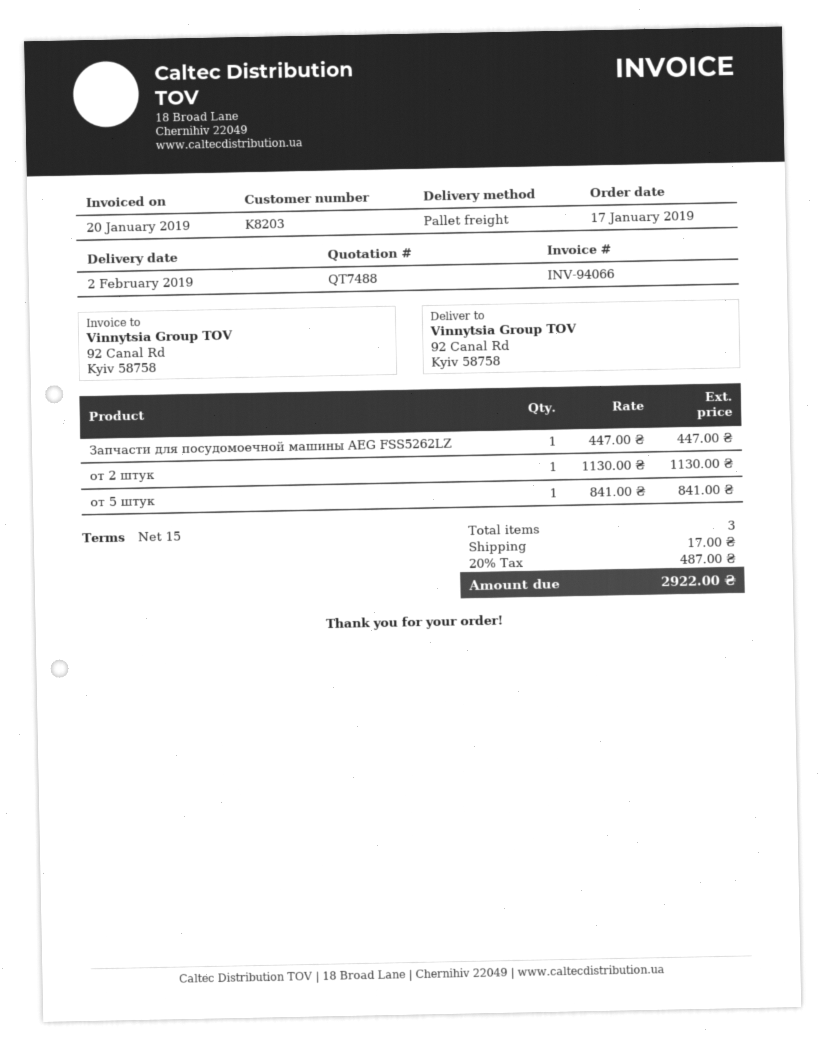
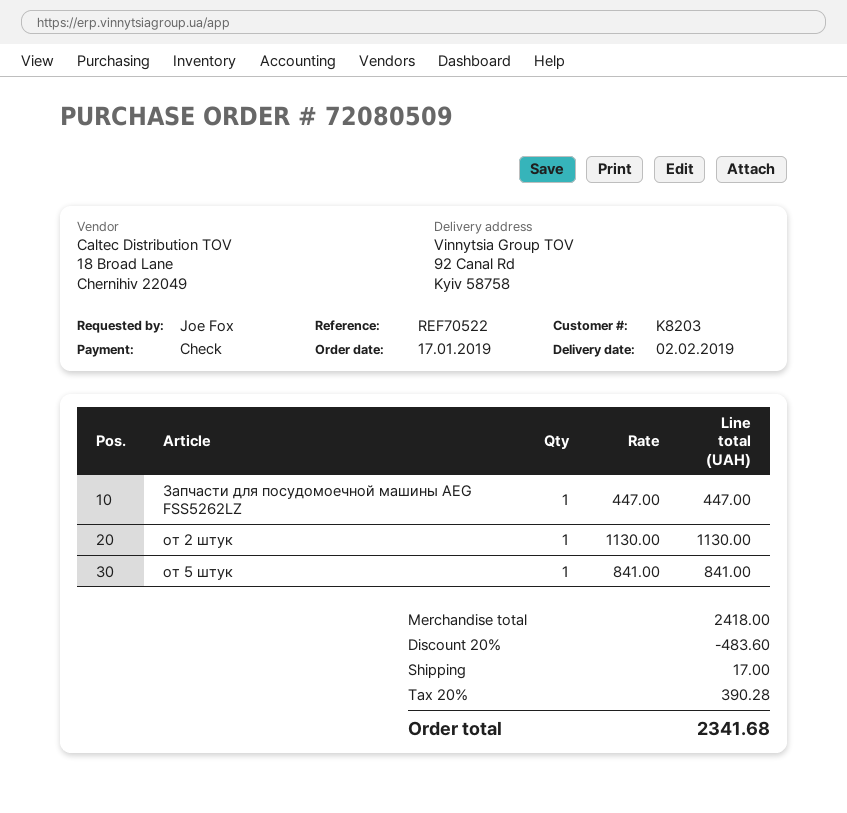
discount: none -> 20% = 483.60
tax: 20% = 487.00 -> 20% = 390.28
total: 2922.00 -> 2341.68

